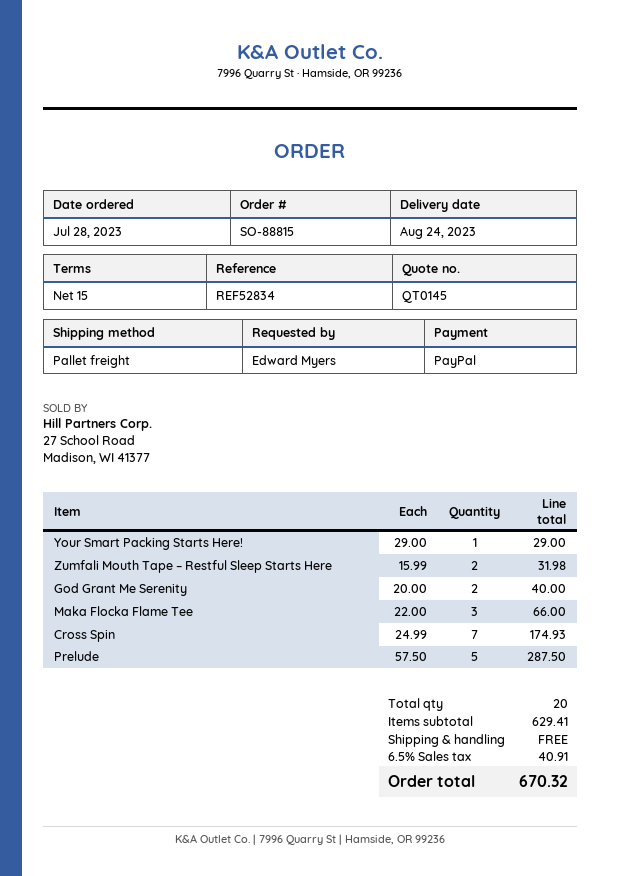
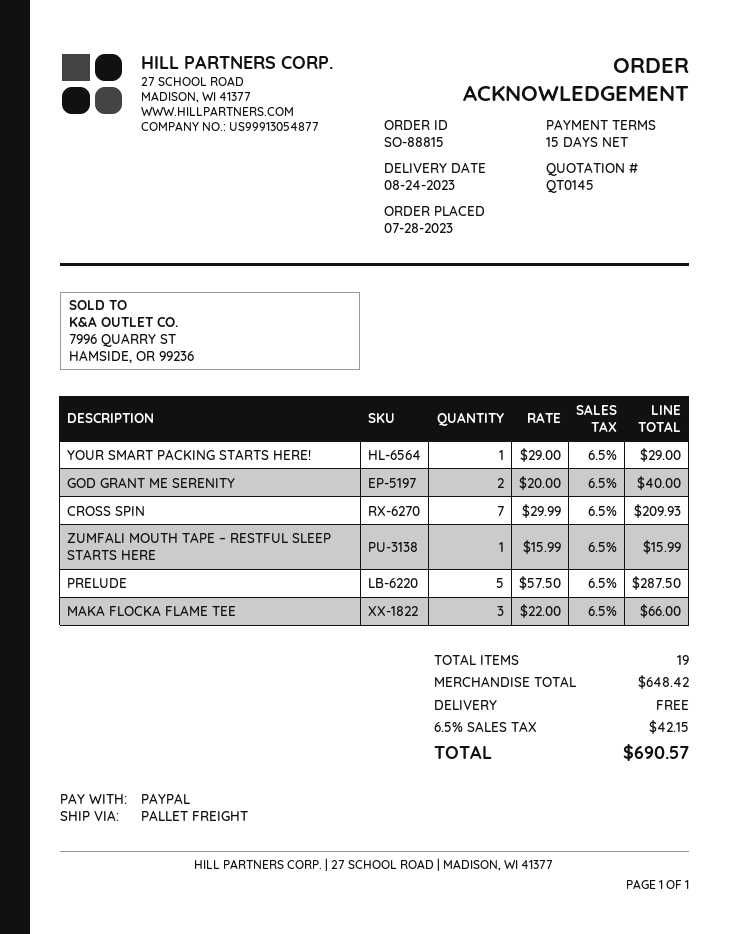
Zumfali Mouth Tape – Restful Sleep Starts Here: 2 x 15.99 = 31.98 -> 1 x 15.99 = 15.99
Cross Spin: 7 x 24.99 = 174.93 -> 7 x 29.99 = 209.93
total quantity: 20 -> 19
subtotal: 629.41 -> 648.42
tax: 6.5% = 40.91 -> 6.5% = 42.15
total: 670.32 -> 690.57

